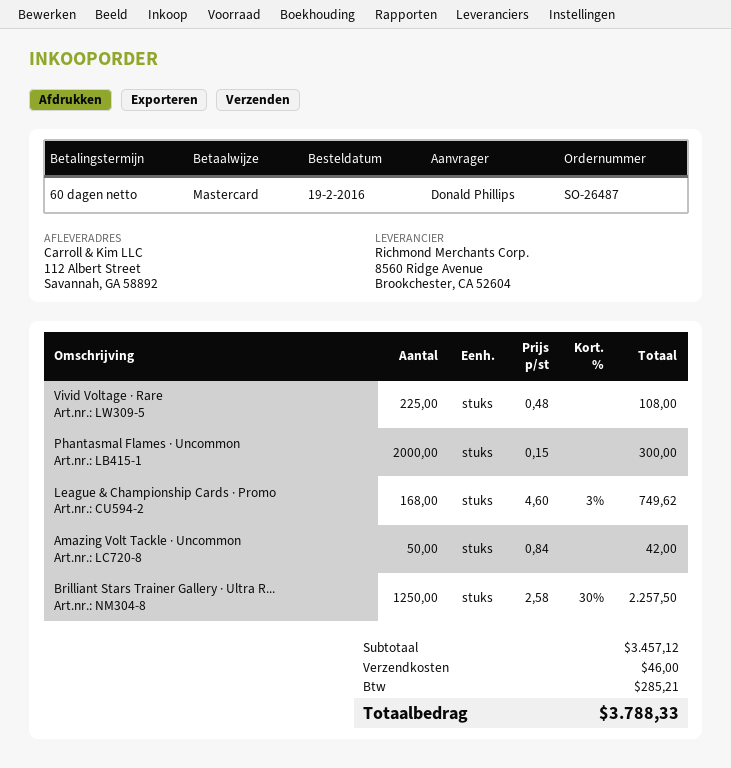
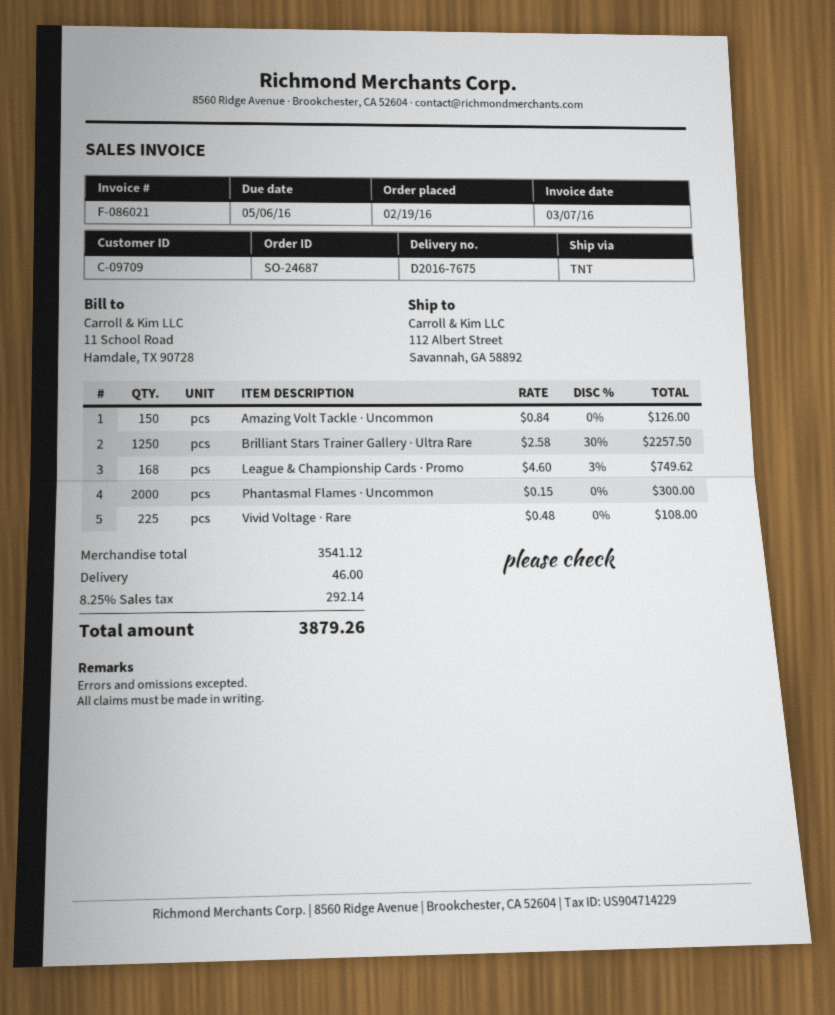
order number: SO-26487 -> SO-24687
Amazing Volt Tackle · Uncommon: 50 x 0.84 = 42.00 -> 150 x 0.84 = 126.00
subtotal: 3457.12 -> 3541.12
tax: 285.21 -> 292.14
total: 3788.33 -> 3879.26

